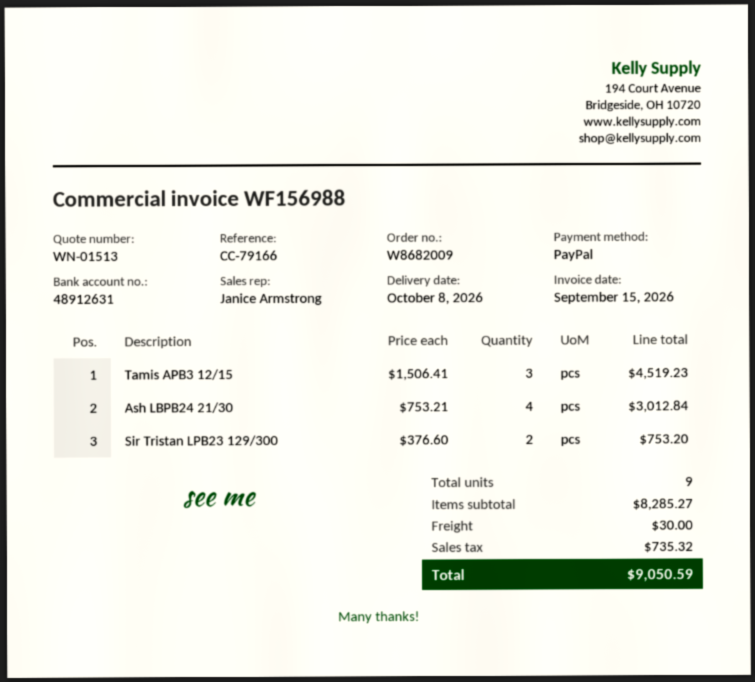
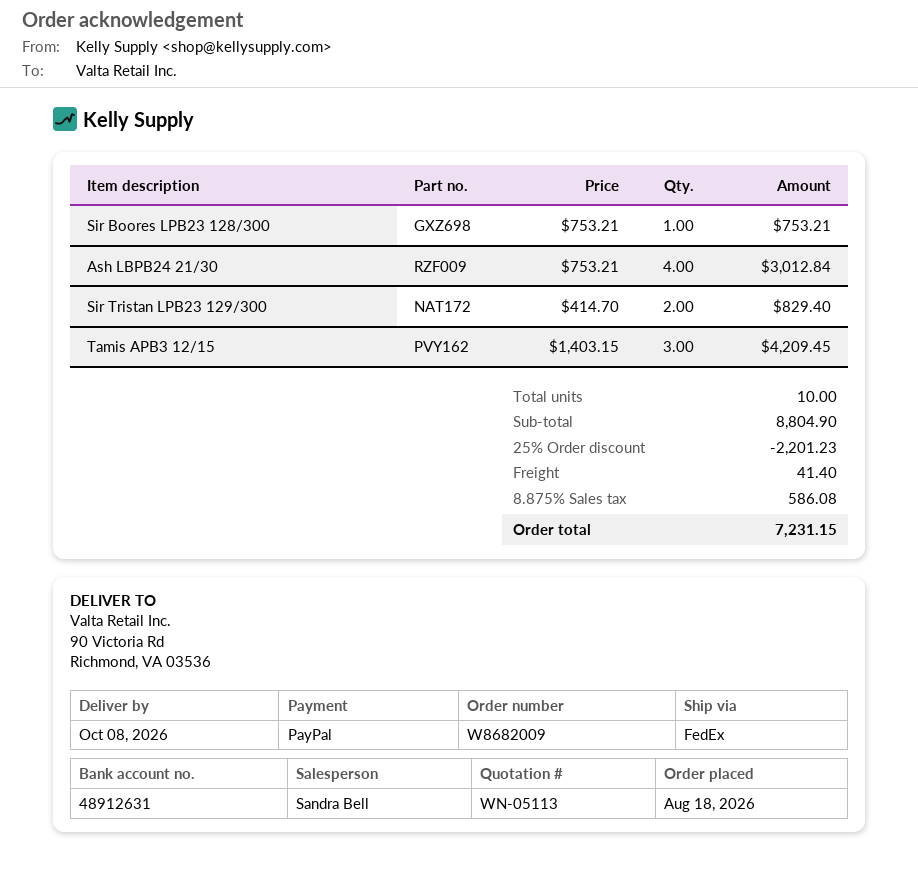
quote number: WN-01513 -> WN-05113
sales rep: Janice Armstrong -> Sandra Bell
Tamis APB3 12/15: 3 x 1506.41 = 4519.23 -> 3 x 1403.15 = 4209.45
Sir Tristan LPB23 129/300: 2 x 376.60 = 753.20 -> 2 x 414.70 = 829.40
Sir Boores LPB23 128/300: none -> 1 x 753.21 = 753.21
total quantity: 9 -> 10
subtotal: 8285.27 -> 8804.90
discount: none -> 25% = 2201.23
shipping: 30.00 -> 41.40
tax: 735.32 -> 586.08
total: 9050.59 -> 7231.15

